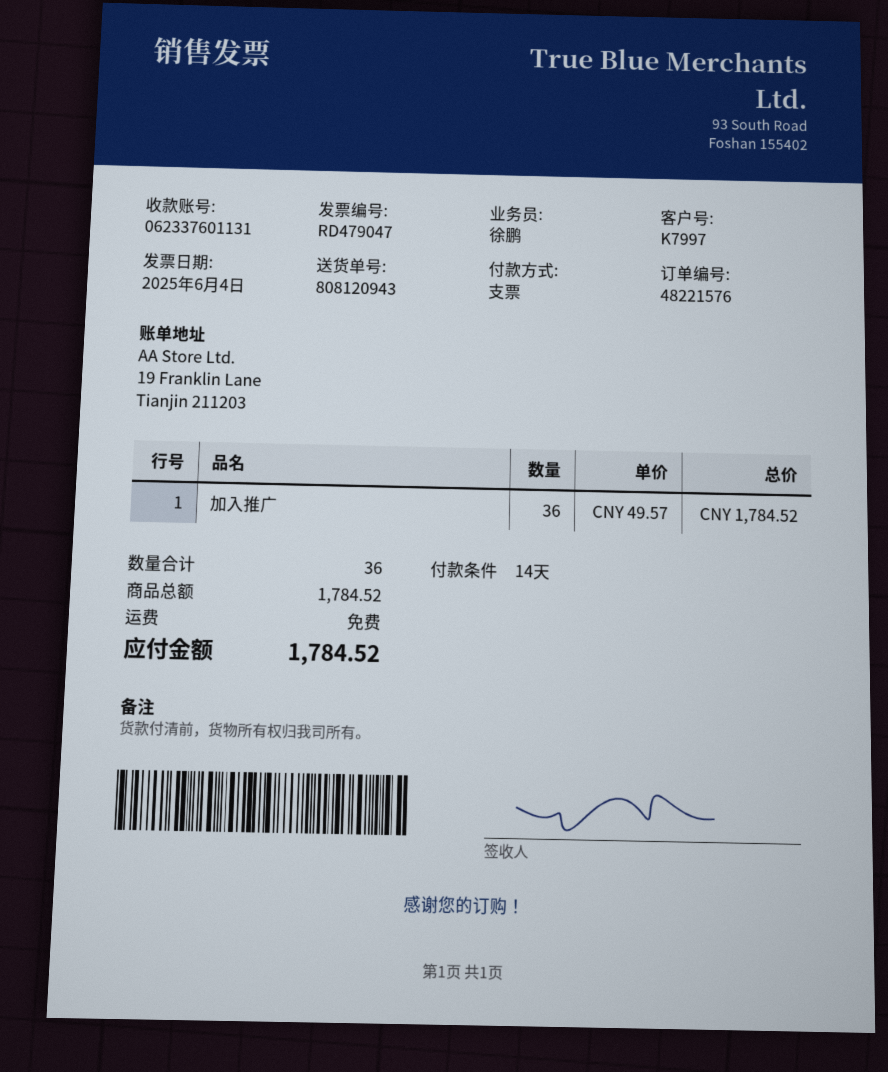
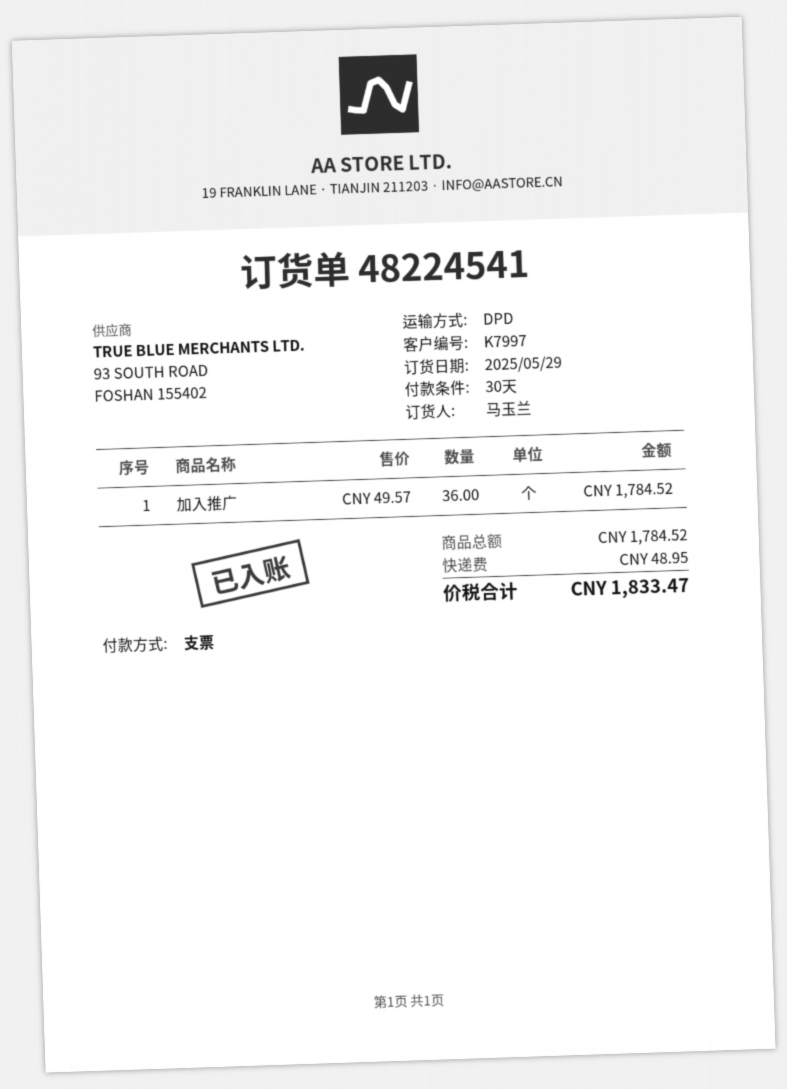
order number: 48221576 -> 48224541
payment terms: 14 days -> 30 days
shipping: 0.00 -> 48.95
total: 1784.52 -> 1833.47

